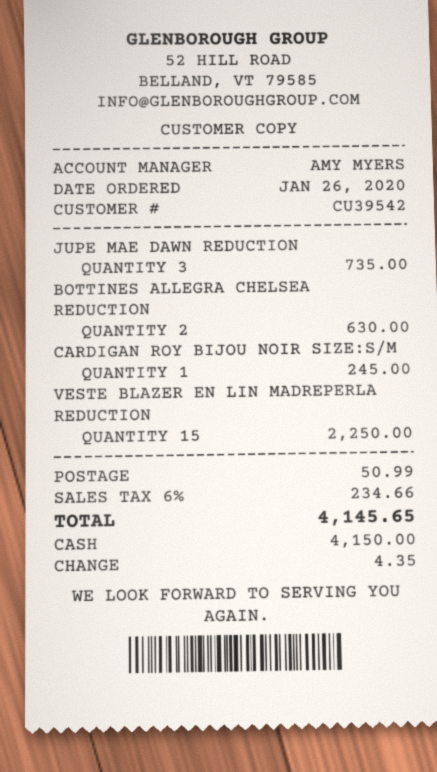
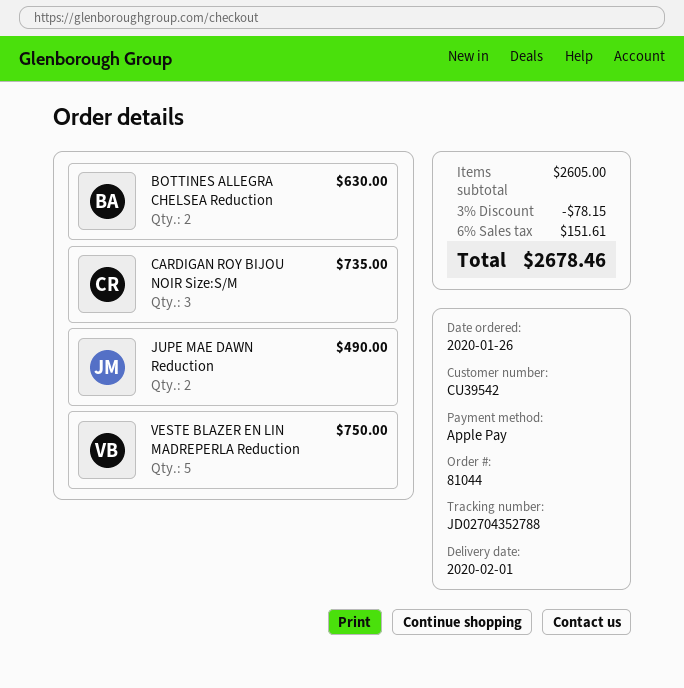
payment method: cash -> Apple Pay
JUPE MAE DAWN REDUCTION: 3 for 735.00 -> 2 for 490.00
CARDIGAN ROY BIJOU NOIR SIZE:S/M: 1 for 245.00 -> 3 for 735.00
VESTE BLAZER EN LIN MADREPERLA REDUCTION: 15 for 2250.00 -> 5 for 750.00
discount: none -> 3% = 78.15
shipping: 50.99 -> none
tax: 6% = 234.66 -> 6% = 151.61
total: 4145.65 -> 2678.46

